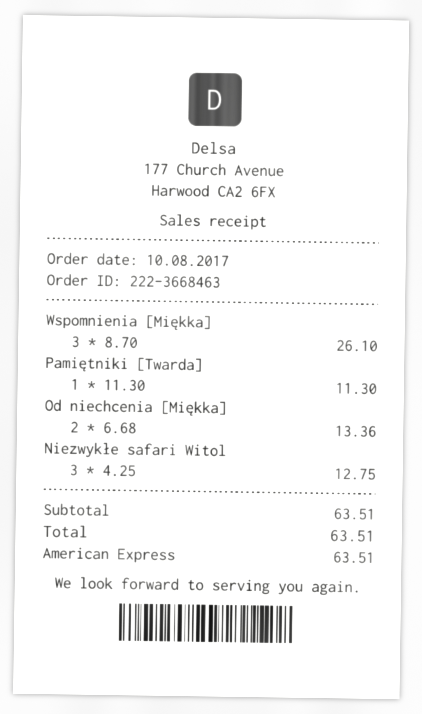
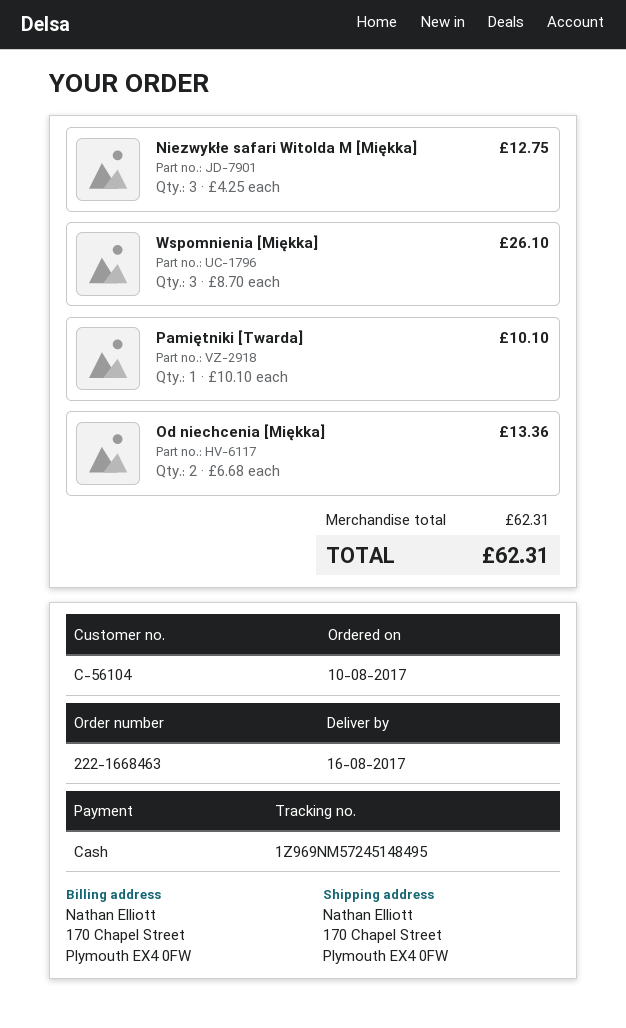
order number: 222-3668463 -> 222-1668463
payment method: American Express -> cash
Pamiętniki [Twarda]: 1 x 11.30 = 11.30 -> 1 x 10.10 = 10.10
subtotal: 63.51 -> 62.31
total: 63.51 -> 62.31

